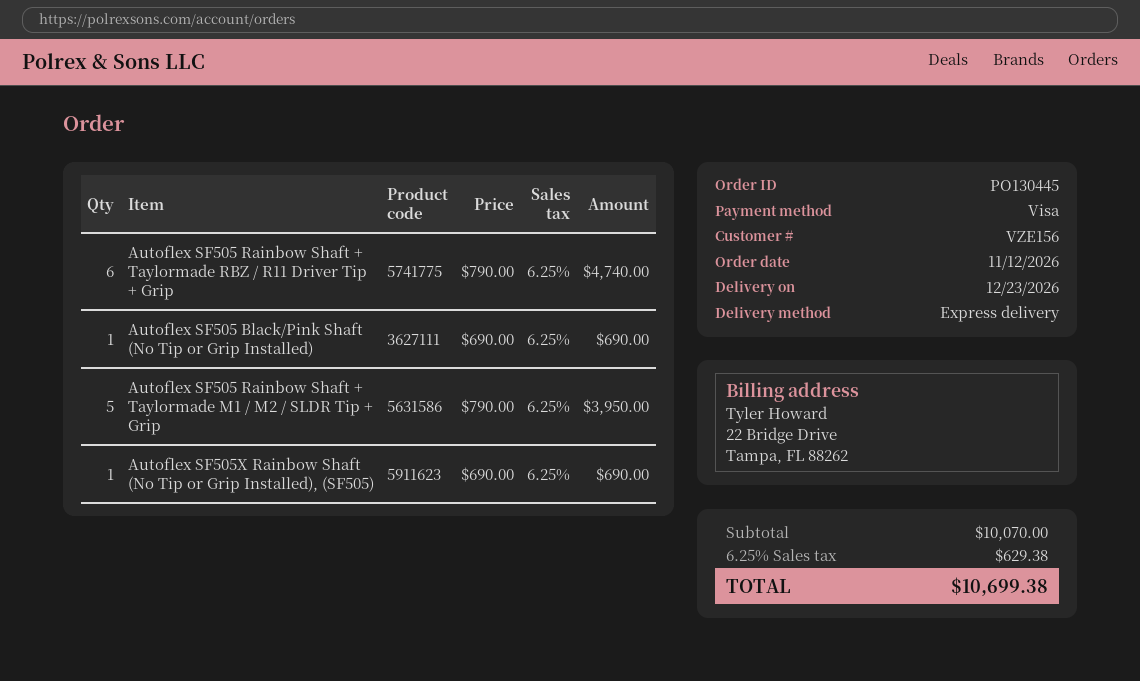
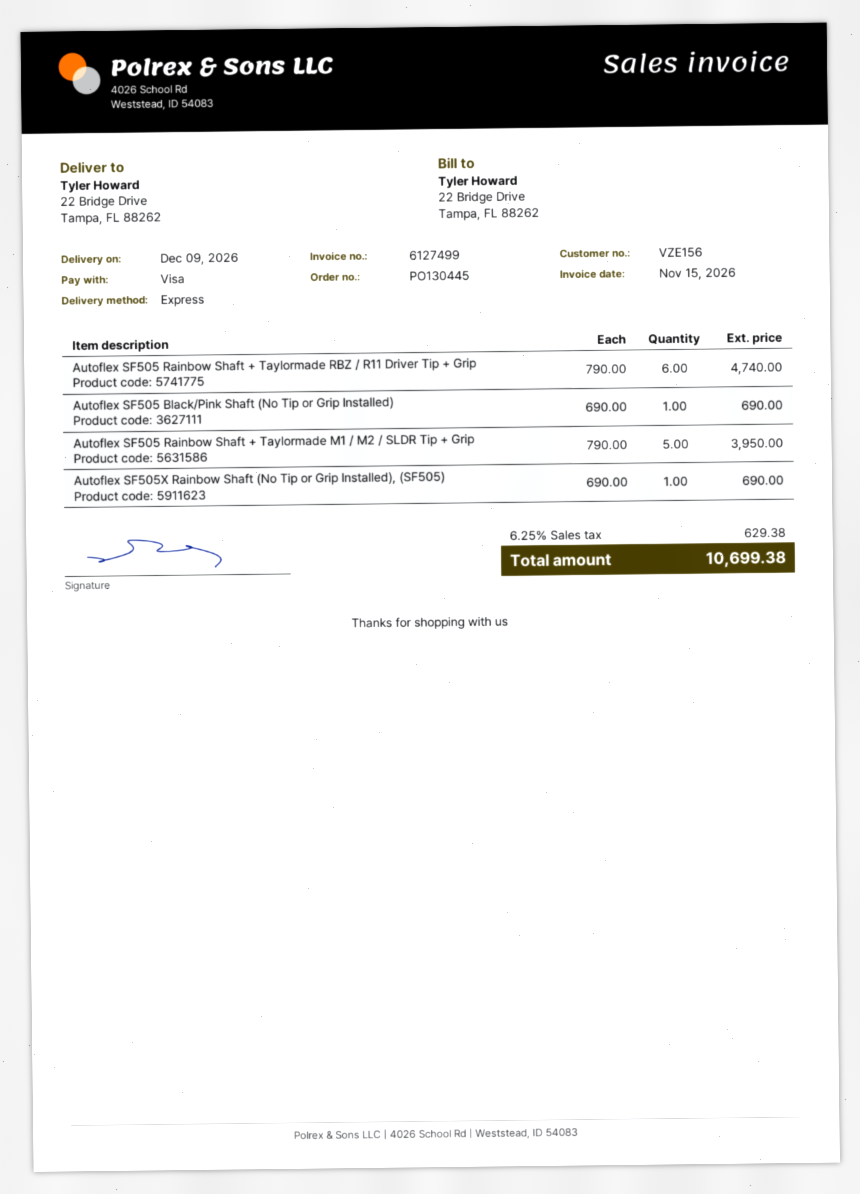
delivery date: 2026-12-23 -> 2026-12-09

